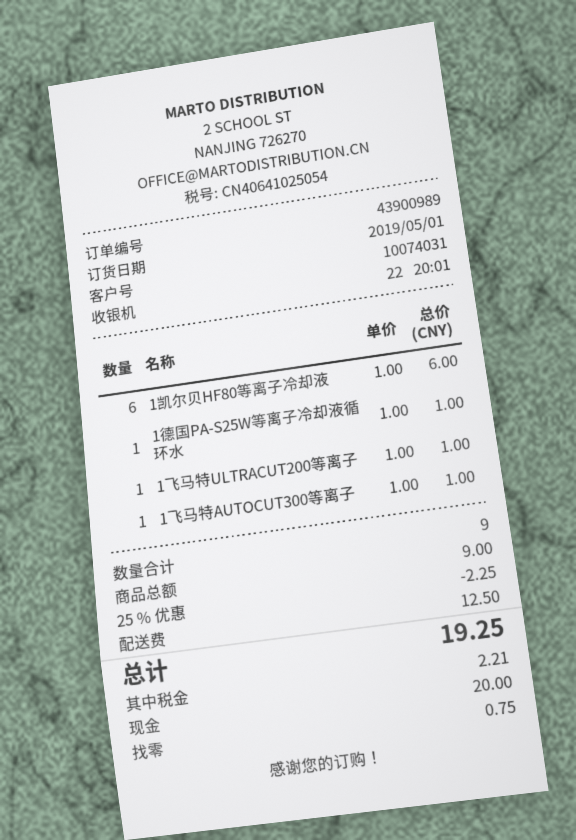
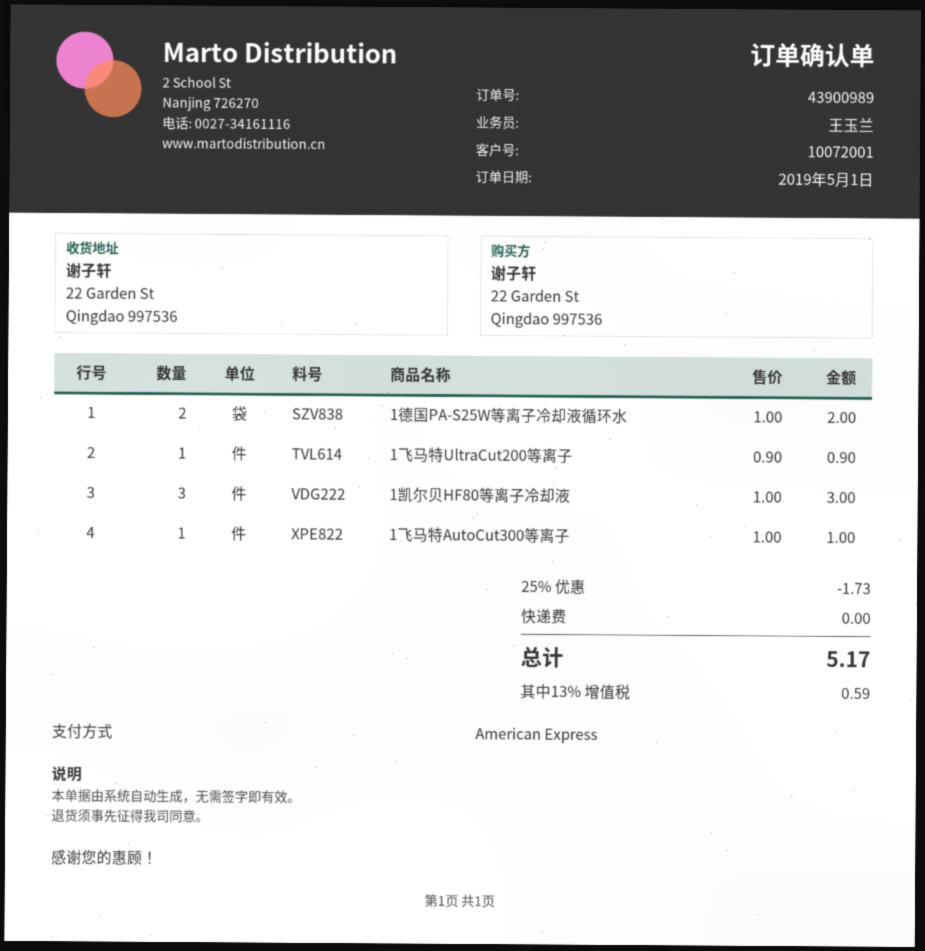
customer number: 10074031 -> 10072001
payment method: cash -> American Express
1凯尔贝HF80等离子冷却液: 6 x 1.00 = 6.00 -> 3 x 1.00 = 3.00
1德国PA-S25W等离子冷却液循环水: 1 x 1.00 = 1.00 -> 2 x 1.00 = 2.00
1飞马特ULTRACUT200等离子: 1 x 1.00 = 1.00 -> 1 x 0.90 = 0.90
discount: 25% = 2.25 -> 25% = 1.73
shipping: 12.50 -> 0.00
tax: 2.21 -> 0.59
total: 19.25 -> 5.17

